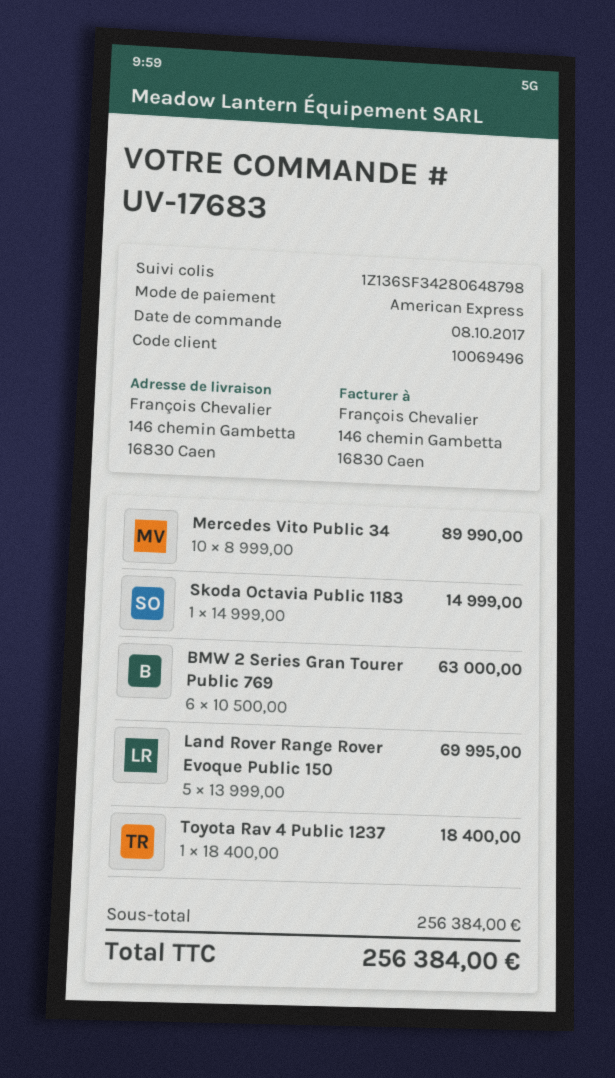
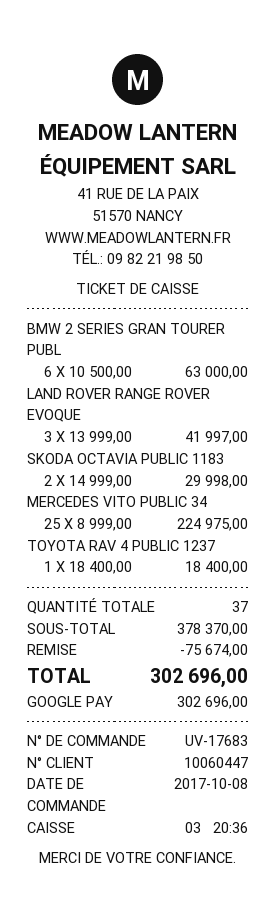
customer number: 10069496 -> 10060447
payment method: American Express -> Google Pay
Mercedes Vito Public 34: 10 x 8999.00 = 89990.00 -> 25 x 8999.00 = 224975.00
Skoda Octavia Public 1183: 1 x 14999.00 = 14999.00 -> 2 x 14999.00 = 29998.00
Land Rover Range Rover Evoque Public 150: 5 x 13999.00 = 69995.00 -> 3 x 13999.00 = 41997.00
subtotal: 256384.00 -> 378370.00
discount: none -> 75674.00
total: 256384.00 -> 302696.00

